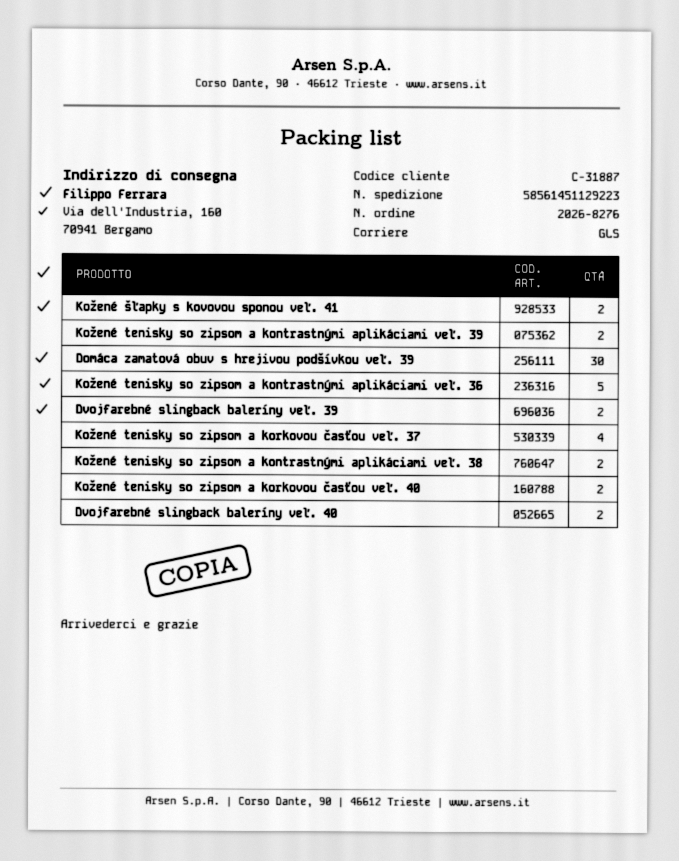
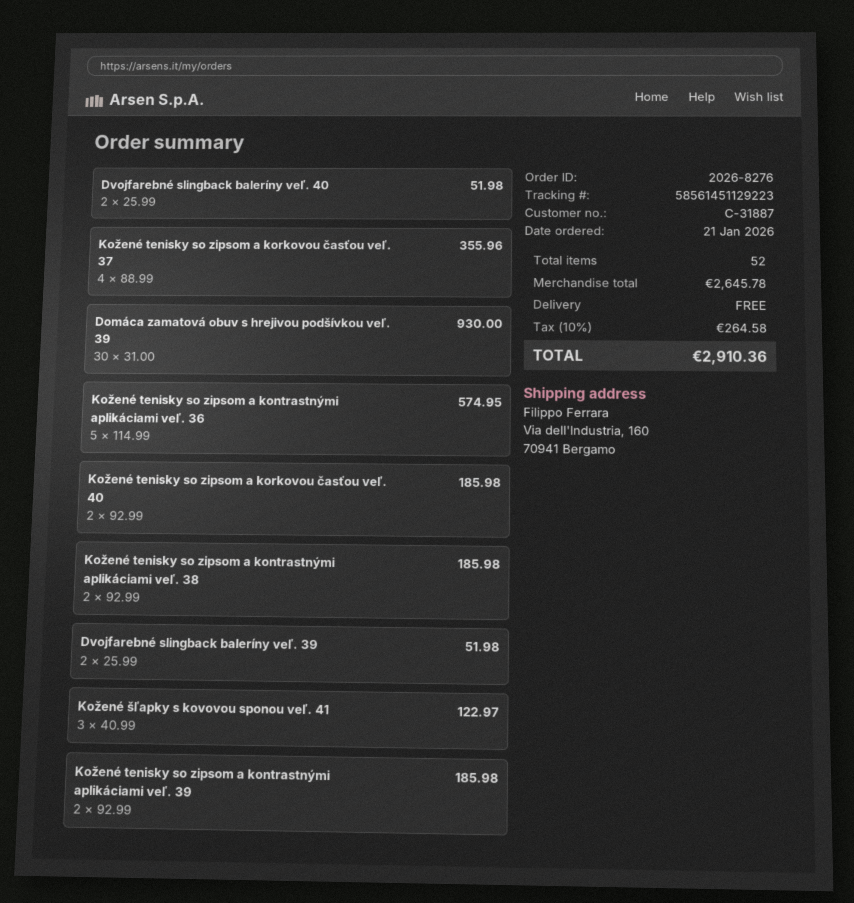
Kožené šľapky s kovovou sponou veľ. 41: 2 -> 3

